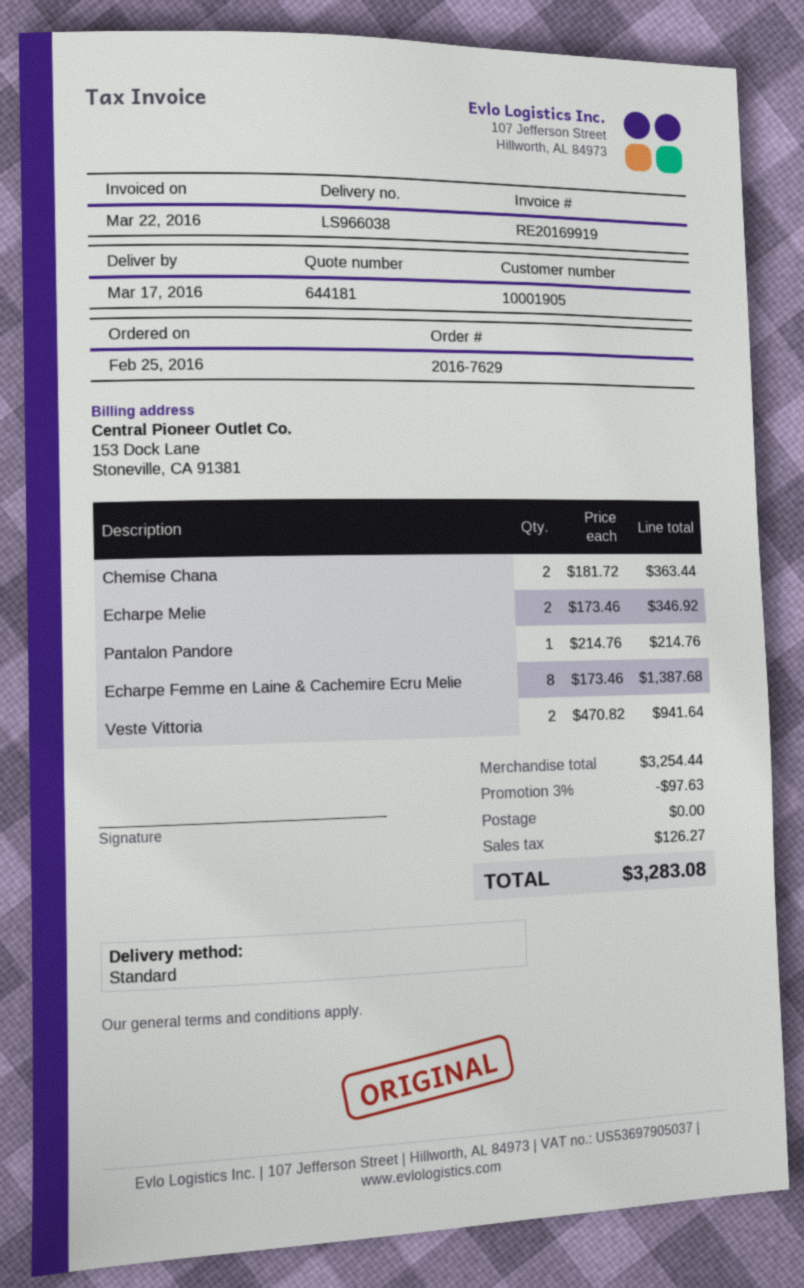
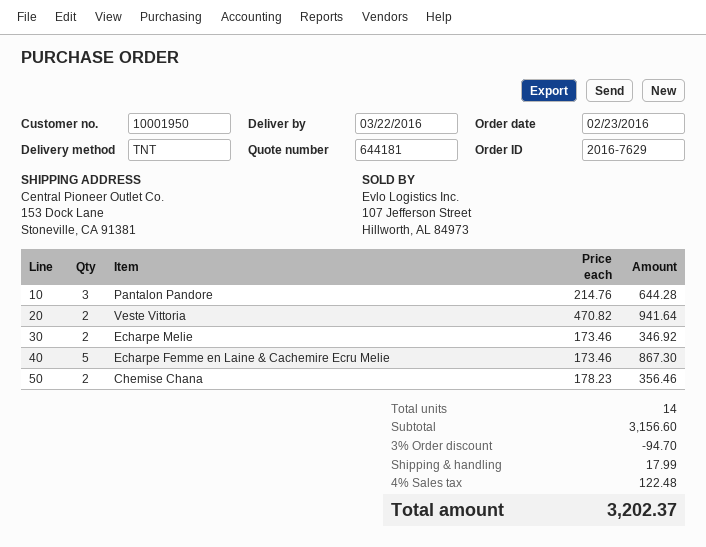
order date: 2016-02-25 -> 2016-02-23
delivery date: 2016-03-17 -> 2016-03-22
customer number: 10001905 -> 10001950
shipping method: standard -> TNT
Chemise Chana: 2 x 181.72 = 363.44 -> 2 x 178.23 = 356.46
Pantalon Pandore: 1 x 214.76 = 214.76 -> 3 x 214.76 = 644.28
Echarpe Femme en Laine & Cachemire Ecru Melie: 8 x 173.46 = 1387.68 -> 5 x 173.46 = 867.30
subtotal: 3254.44 -> 3156.60
discount: 3% = 97.63 -> 3% = 94.70
shipping: 0.00 -> 17.99
tax: 126.27 -> 122.48
total: 3283.08 -> 3202.37

